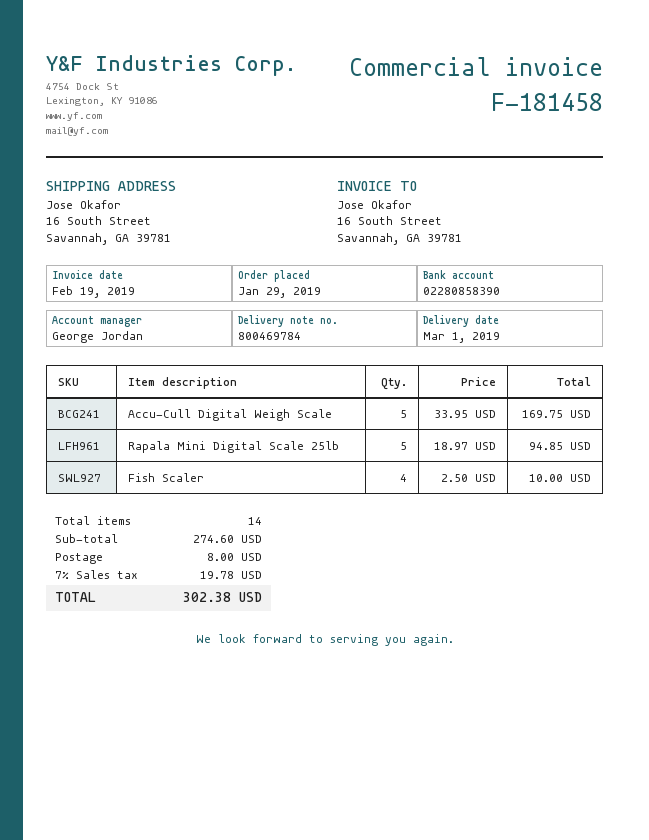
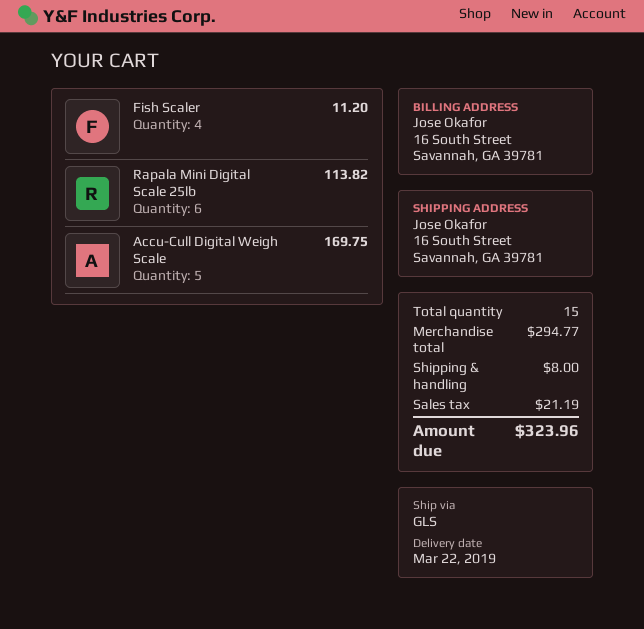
delivery date: 2019-03-01 -> 2019-03-22
Rapala Mini Digital Scale 25lb: 5 for 94.85 -> 6 for 113.82
Fish Scaler: 4 for 10.00 -> 4 for 11.20
total quantity: 14 -> 15
subtotal: 274.60 -> 294.77
tax: 19.78 -> 21.19
total: 302.38 -> 323.96

